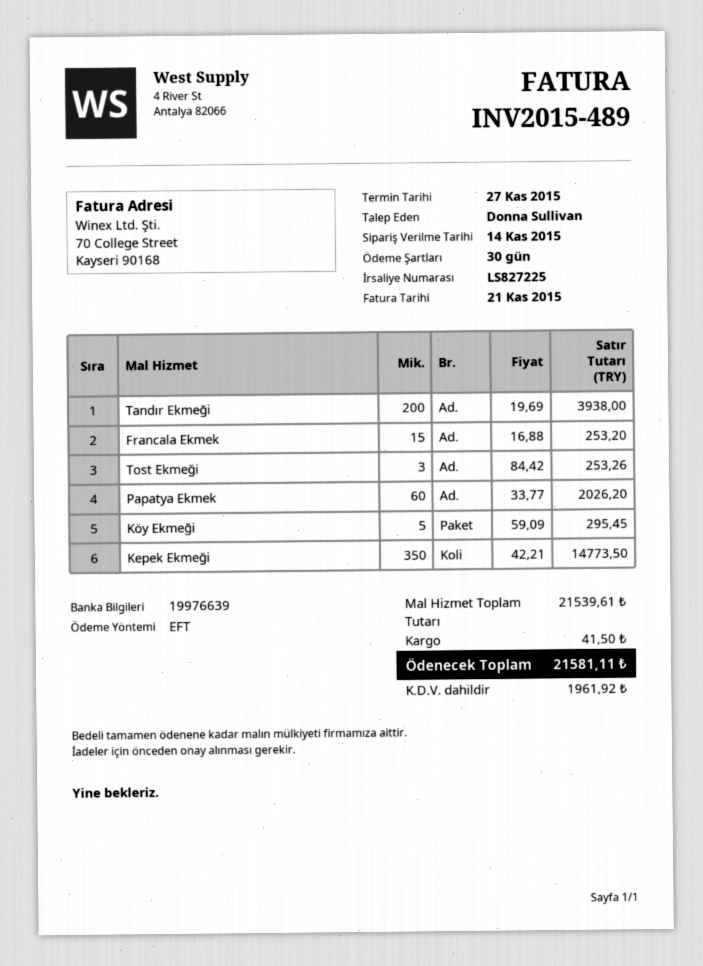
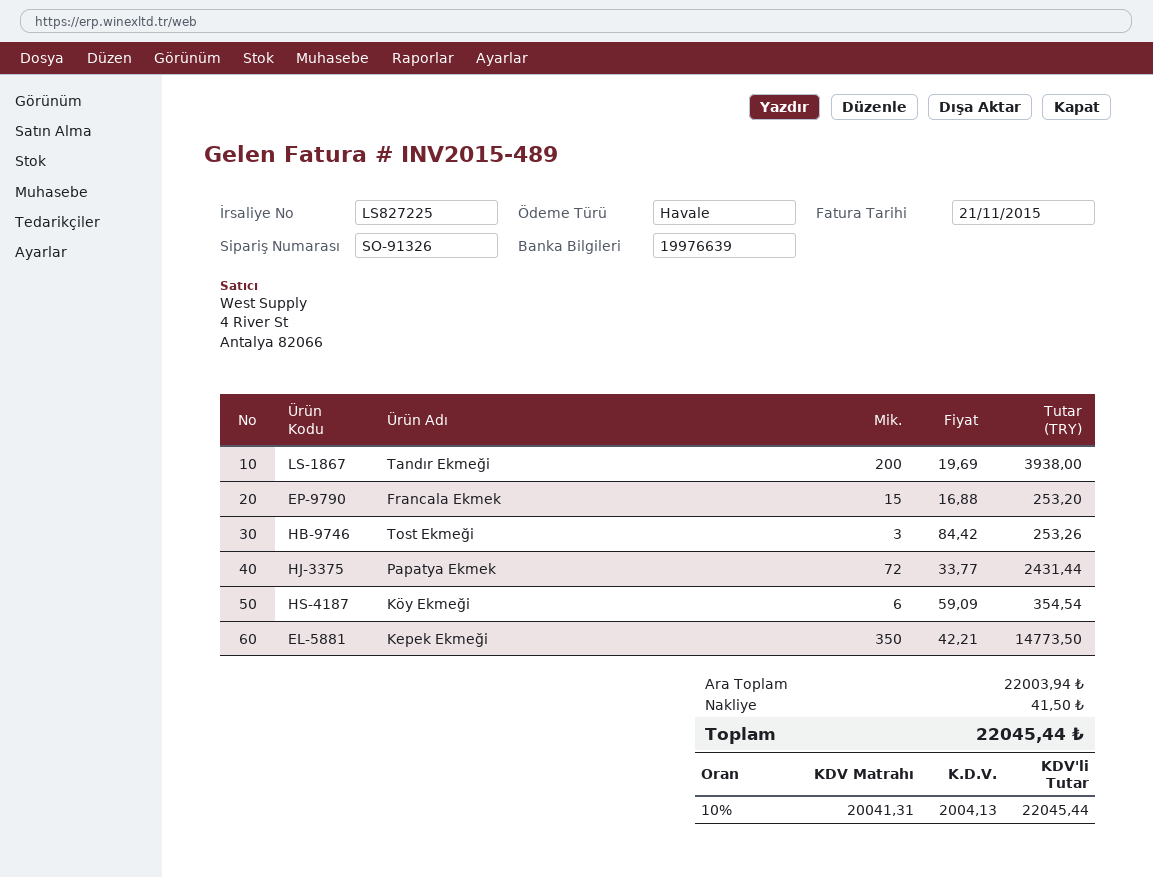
Papatya Ekmek: 60 x 33.77 = 2026.20 -> 72 x 33.77 = 2431.44
Köy Ekmeği: 5 x 59.09 = 295.45 -> 6 x 59.09 = 354.54
subtotal: 21539.61 -> 22003.94
tax: 1961.92 -> 2004.13
total: 21581.11 -> 22045.44

